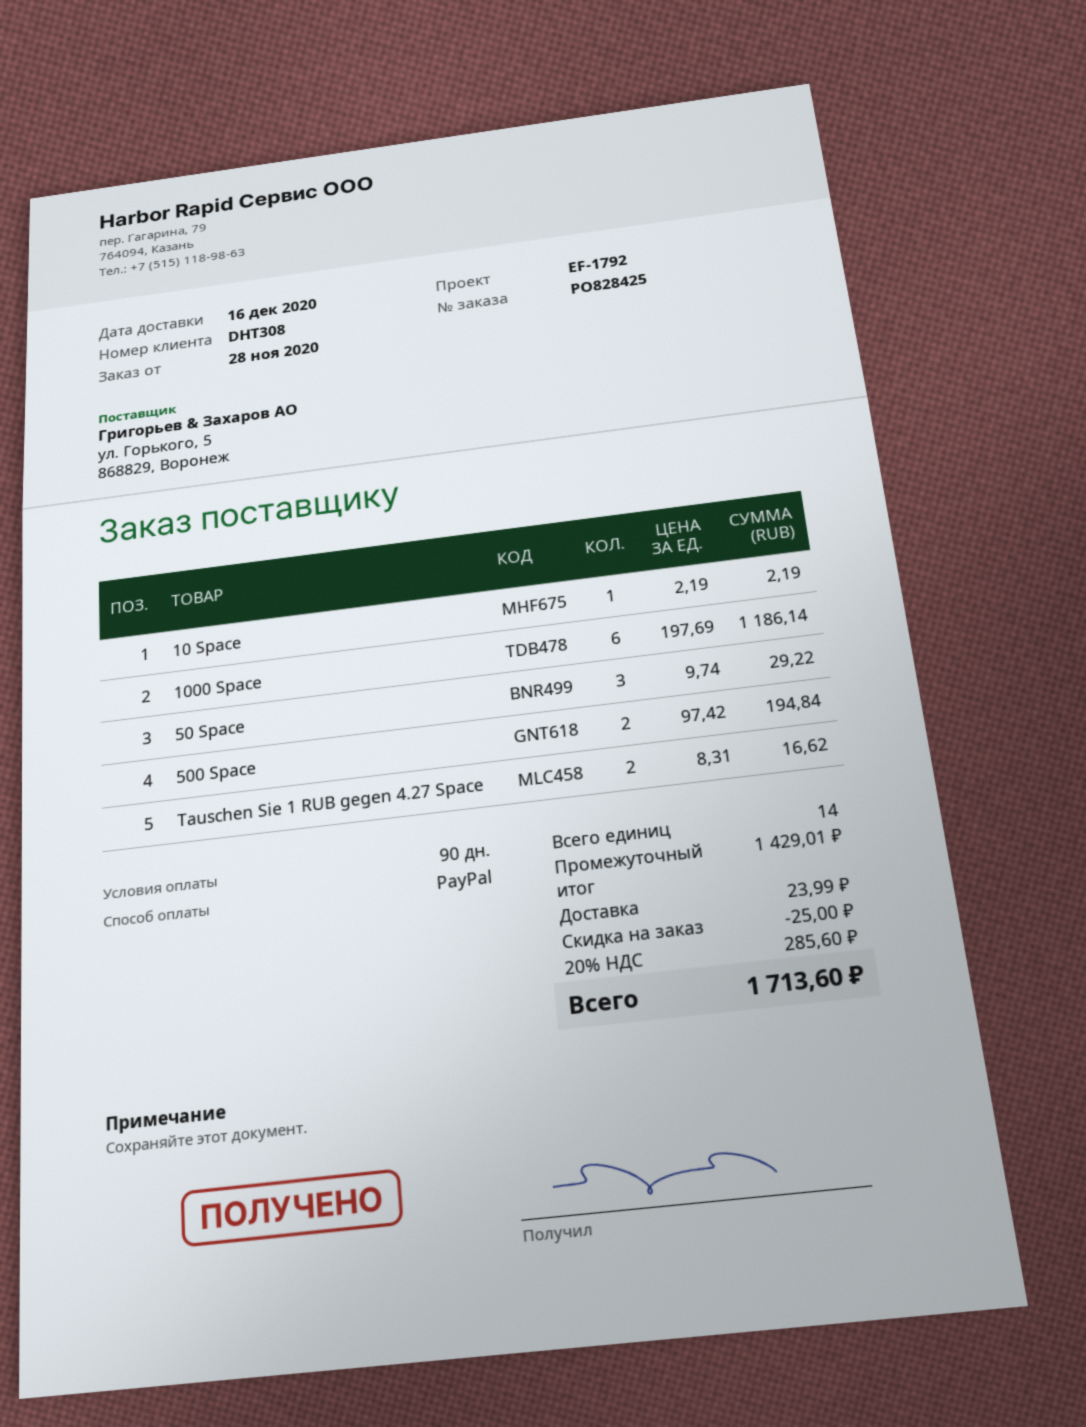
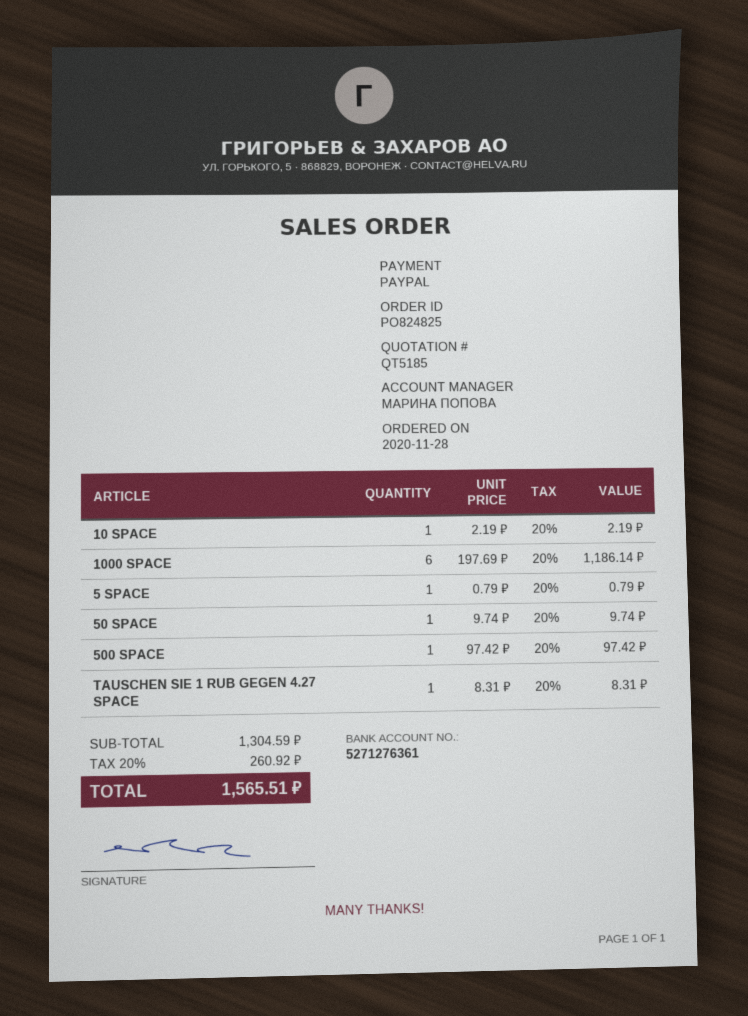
order number: PO828425 -> PO824825
50 Space: 3 x 9.74 = 29.22 -> 1 x 9.74 = 9.74
500 Space: 2 x 97.42 = 194.84 -> 1 x 97.42 = 97.42
Tauschen Sie 1 RUB gegen 4.27 Space: 2 x 8.31 = 16.62 -> 1 x 8.31 = 8.31
5 SPACE: none -> 1 x 0.79 = 0.79
subtotal: 1429.01 -> 1304.59
discount: 25.00 -> none
shipping: 23.99 -> none
tax: 20% = 285.60 -> 20% = 260.92
total: 1713.60 -> 1565.51

